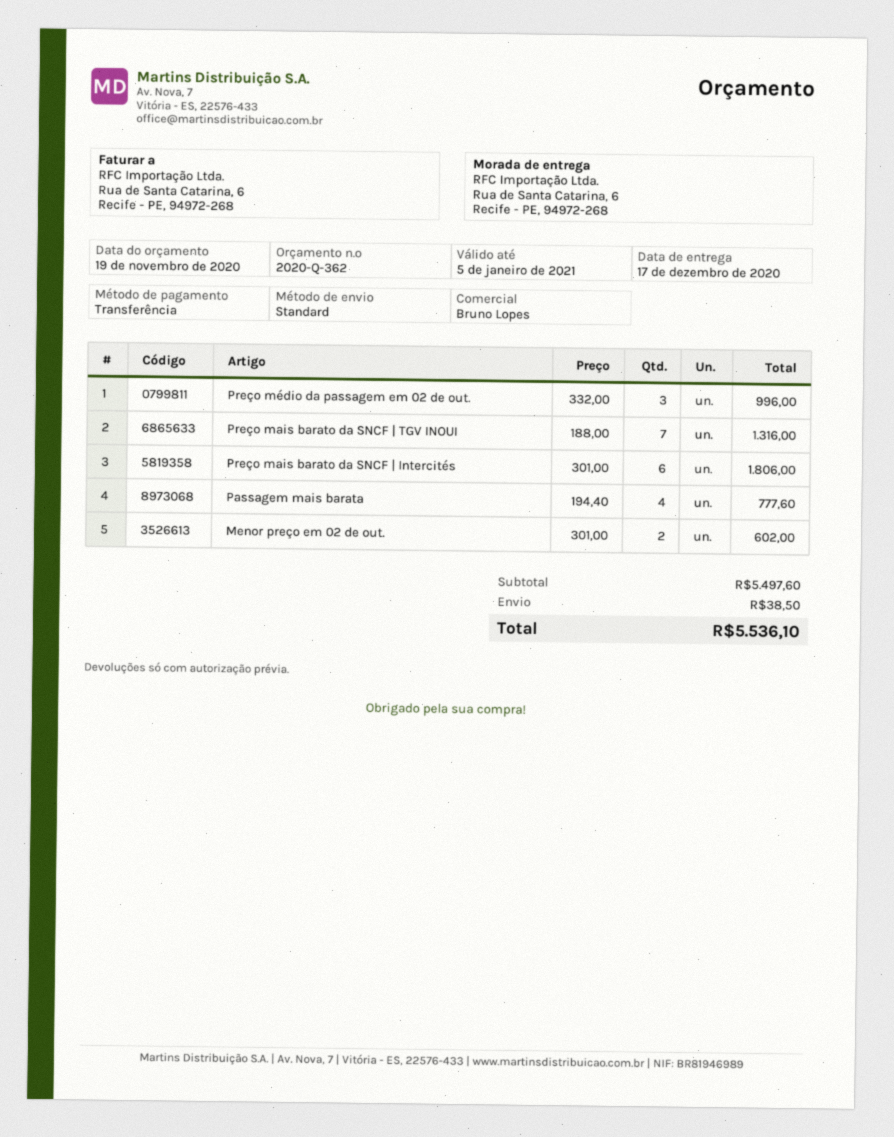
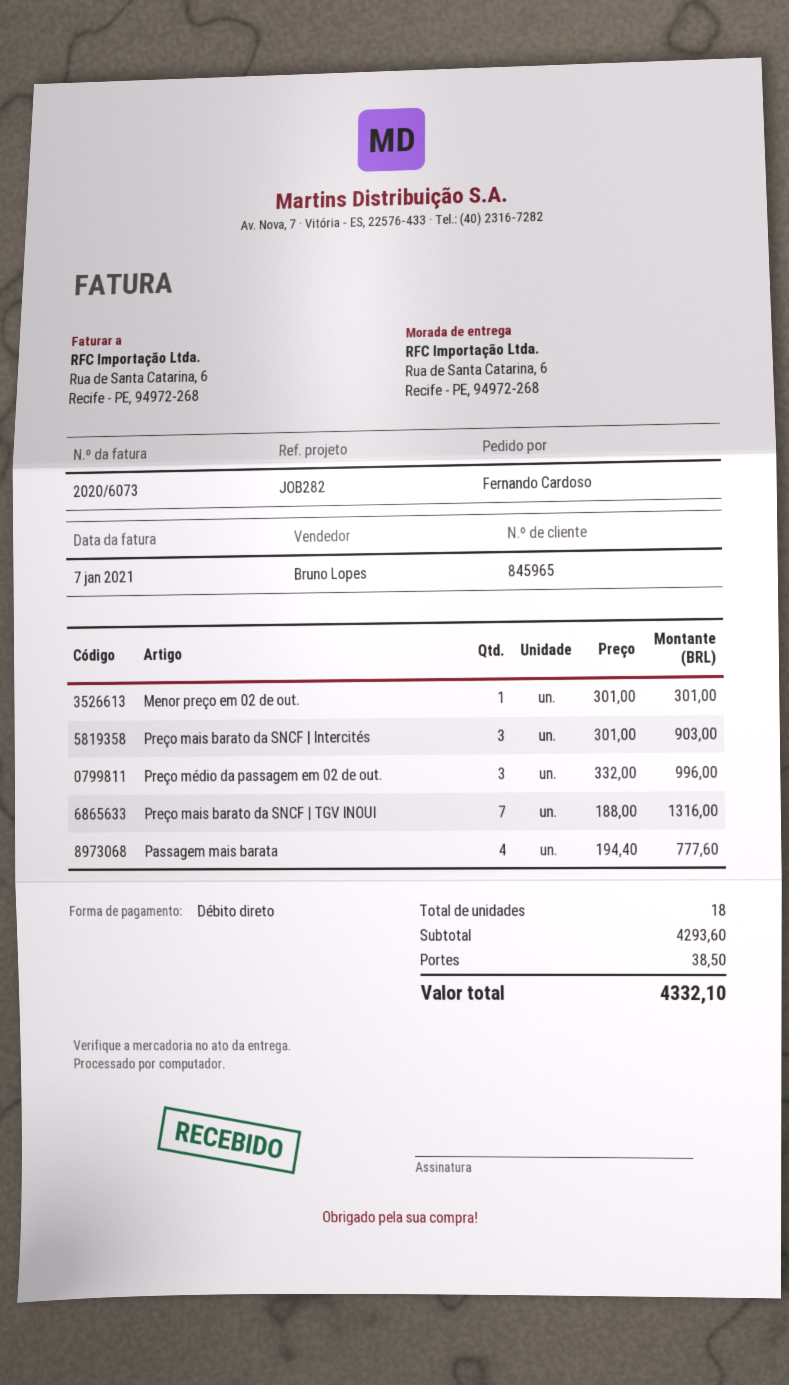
payment method: bank transfer -> direct debit
Preço mais barato da SNCF | Intercités: 6 x 301.00 = 1806.00 -> 3 x 301.00 = 903.00
Menor preço em 02 de out.: 2 x 301.00 = 602.00 -> 1 x 301.00 = 301.00
subtotal: 5497.60 -> 4293.60
total: 5536.10 -> 4332.10

